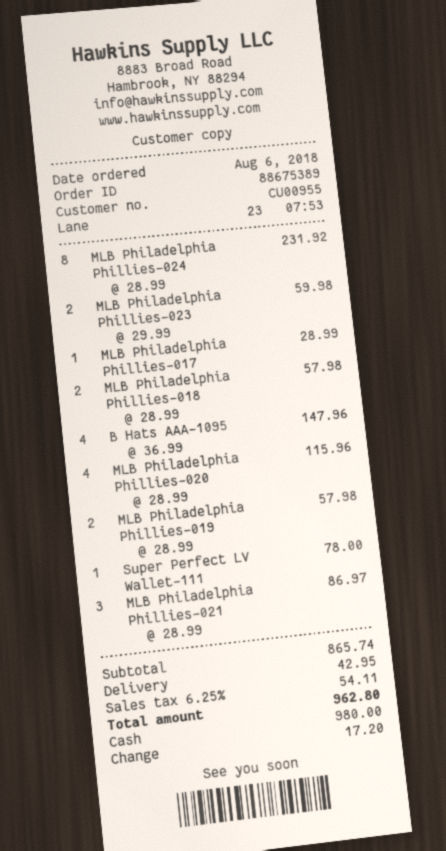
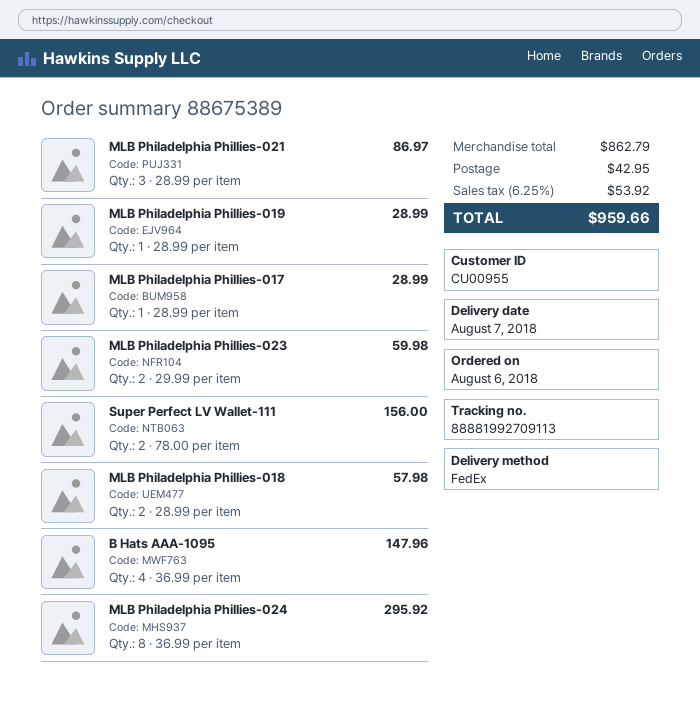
MLB Philadelphia Phillies-024: 8 x 28.99 = 231.92 -> 8 x 36.99 = 295.92
MLB Philadelphia Phillies-020: 4 x 28.99 = 115.96 -> none
MLB Philadelphia Phillies-019: 2 x 28.99 = 57.98 -> 1 x 28.99 = 28.99
Super Perfect LV Wallet-111: 1 x 78.00 = 78.00 -> 2 x 78.00 = 156.00
subtotal: 865.74 -> 862.79
tax: 6.25% = 54.11 -> 6.25% = 53.92
total: 962.80 -> 959.66

